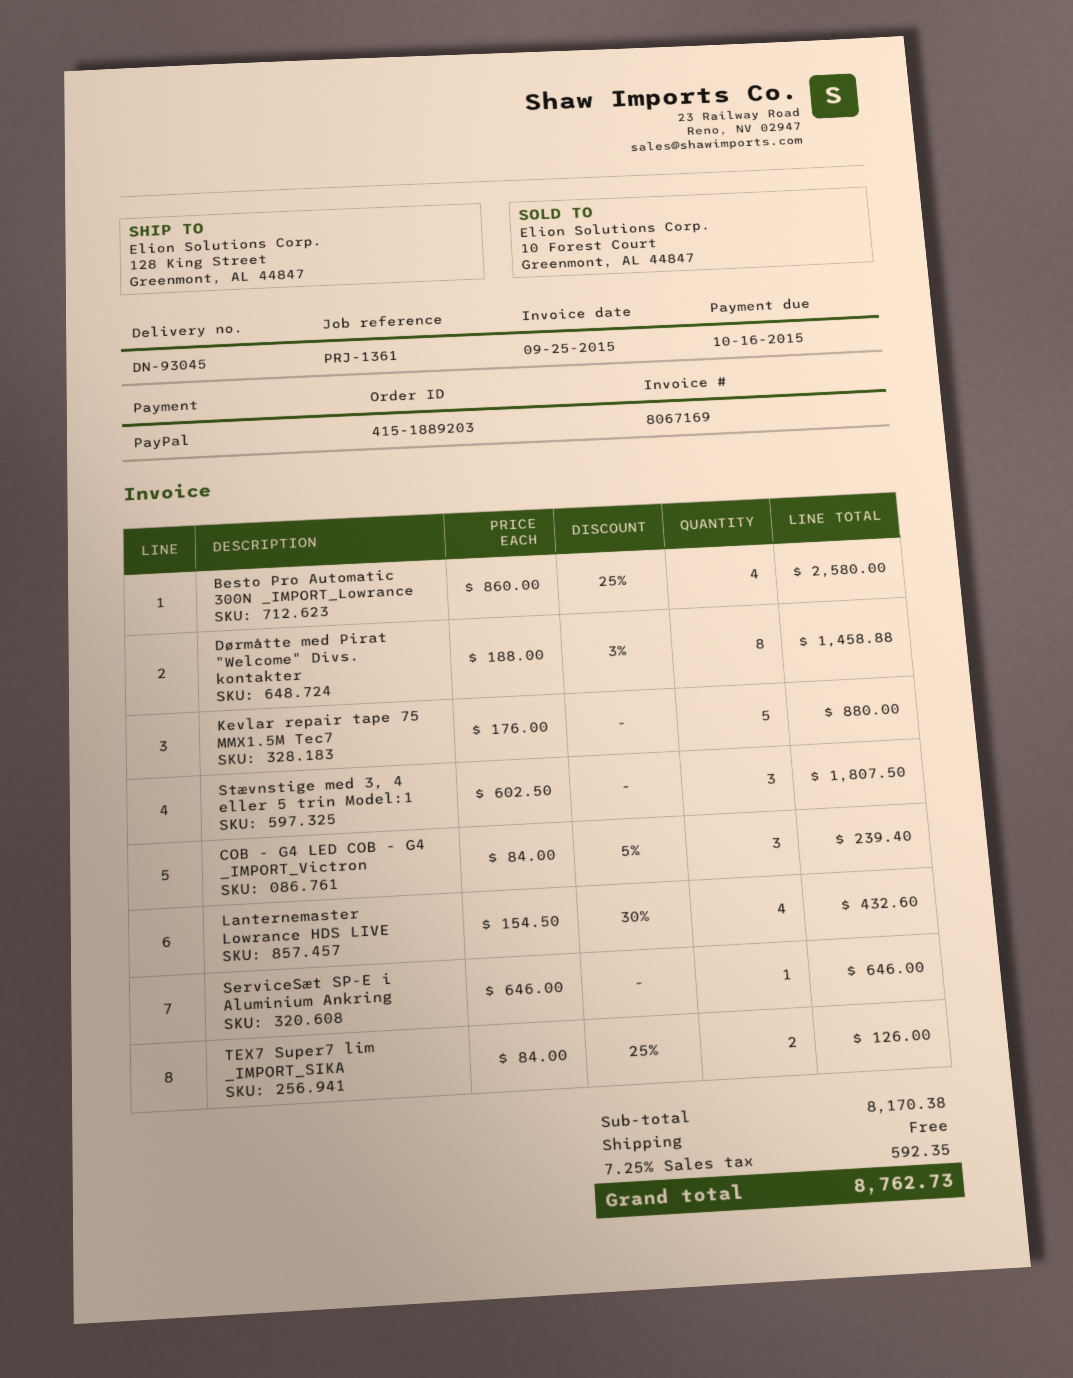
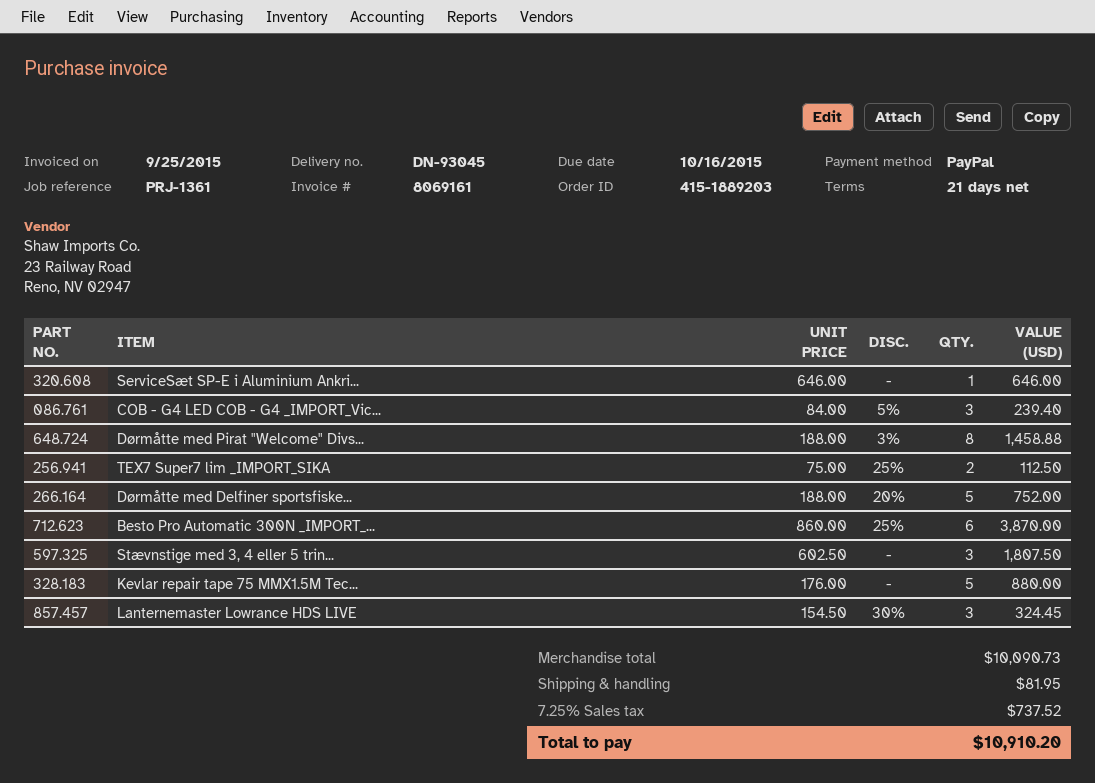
invoice number: 8067169 -> 8069161
Besto Pro Automatic 300N _IMPORT_Lowrance: 4 x 860.00 - 25% = 2580.00 -> 6 x 860.00 - 25% = 3870.00
Lanternemaster Lowrance HDS LIVE: 4 x 154.50 - 30% = 432.60 -> 3 x 154.50 - 30% = 324.45
TEX7 Super7 lim _IMPORT_SIKA: 2 x 84.00 - 25% = 126.00 -> 2 x 75.00 - 25% = 112.50
Dørmåtte med Delfiner sportsfiske...: none -> 5 x 188.00 - 20% = 752.00
subtotal: 8170.38 -> 10090.73
shipping: 0.00 -> 81.95
tax: 7.25% = 592.35 -> 7.25% = 737.52
total: 8762.73 -> 10910.20

